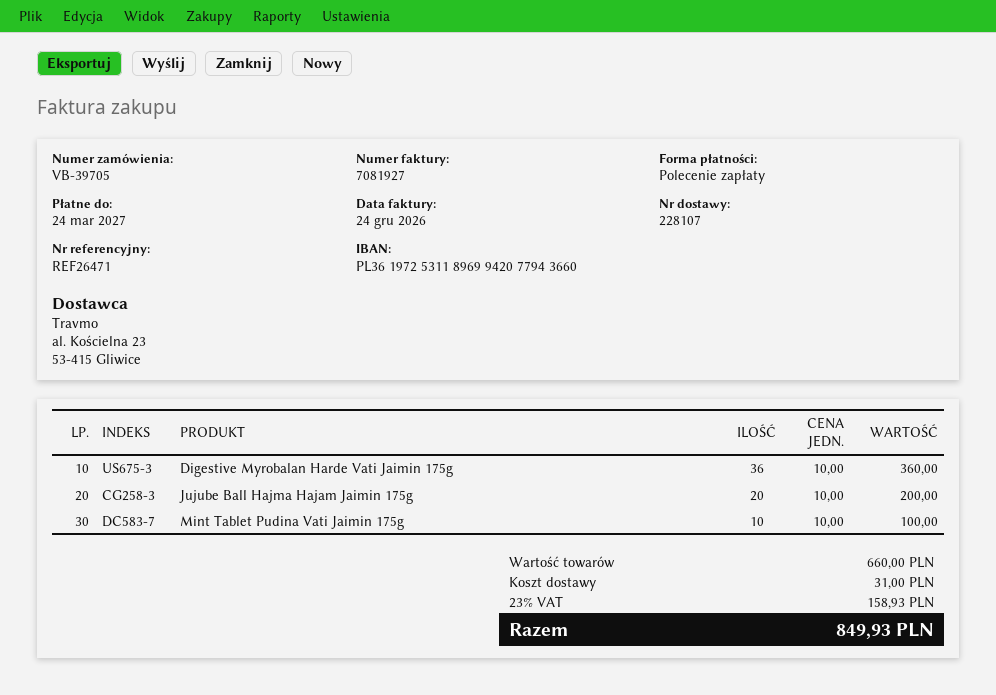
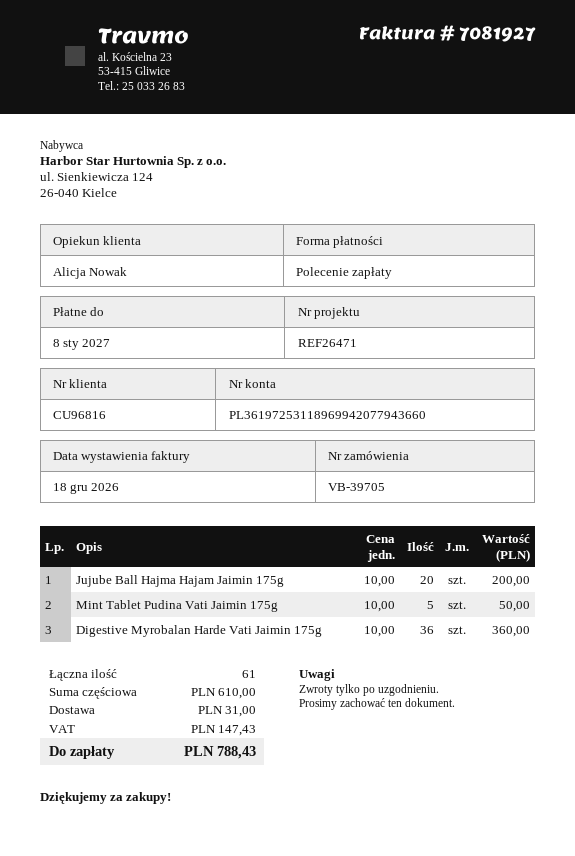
invoice date: 2026-12-24 -> 2026-12-18
due date: 2027-03-24 -> 2027-01-08
Mint Tablet Pudina Vati Jaimin 175g: 10 x 10.00 = 100.00 -> 5 x 10.00 = 50.00
subtotal: 660.00 -> 610.00
tax: 158.93 -> 147.43
total: 849.93 -> 788.43

